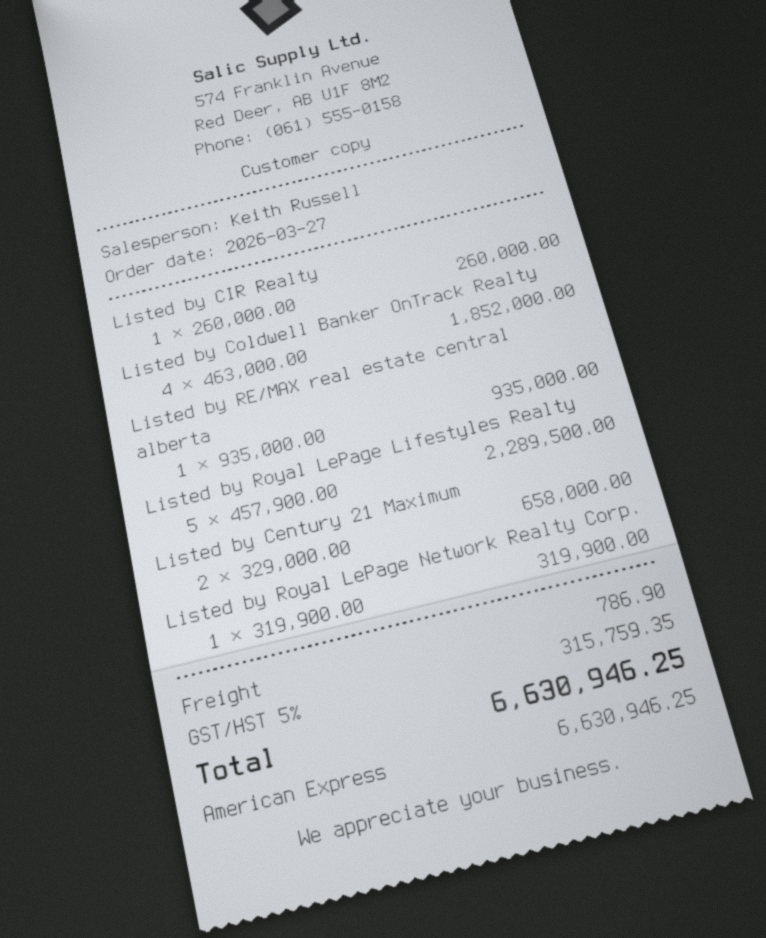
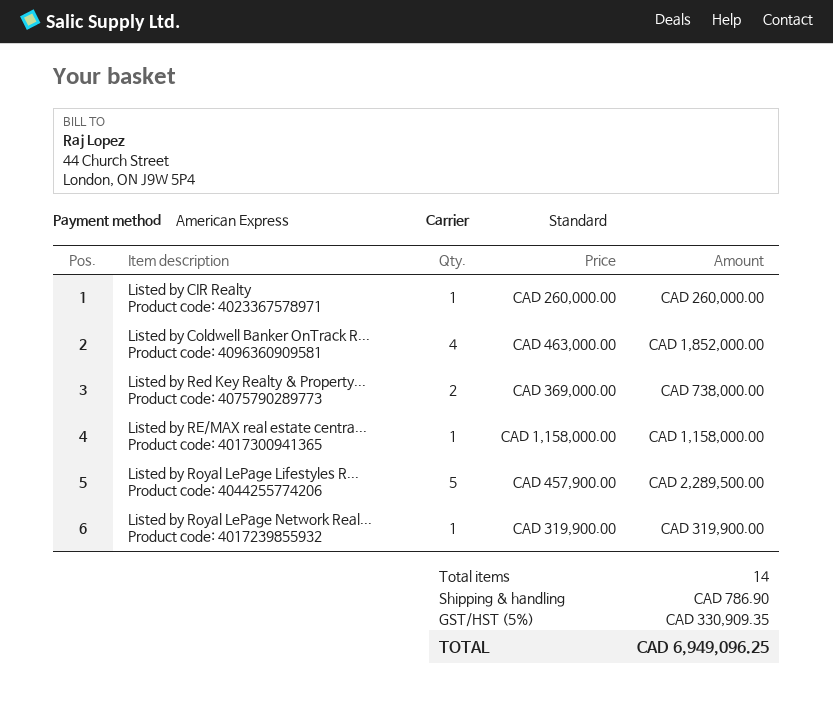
Listed by RE/MAX real estate central alberta: 1 x 935000.00 = 935000.00 -> 1 x 1158000.00 = 1158000.00
Listed by Century 21 Maximum: 2 x 329000.00 = 658000.00 -> none
Listed by Red Key Realty & Property...: none -> 2 x 369000.00 = 738000.00
tax: 5% = 315759.35 -> 5% = 330909.35
total: 6630946.25 -> 6949096.25

